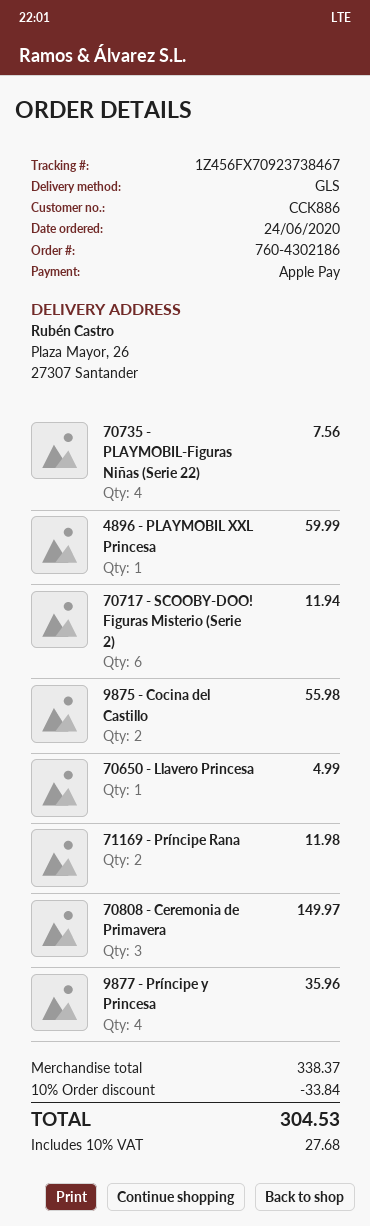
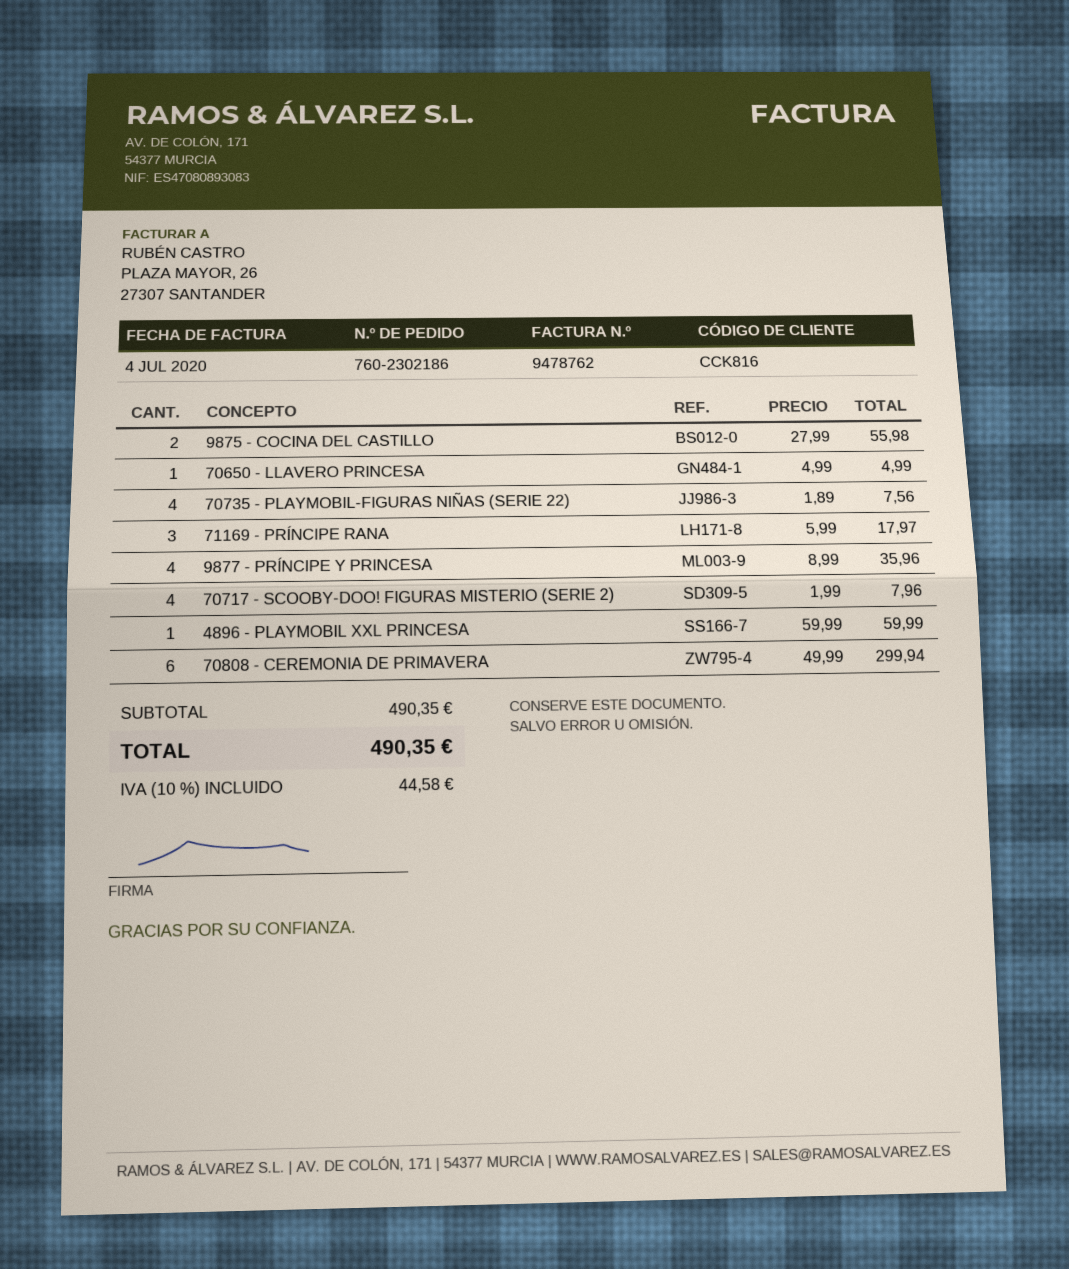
order number: 760-4302186 -> 760-2302186
customer number: CCK886 -> CCK816
70717 - SCOOBY-DOO! Figuras Misterio (Serie 2): 6 for 11.94 -> 4 for 7.96
71169 - Príncipe Rana: 2 for 11.98 -> 3 for 17.97
70808 - Ceremonia de Primavera: 3 for 149.97 -> 6 for 299.94
subtotal: 338.37 -> 490.35
discount: 10% = 33.84 -> none
tax: 10% = 27.68 -> 10% = 44.58
total: 304.53 -> 490.35

